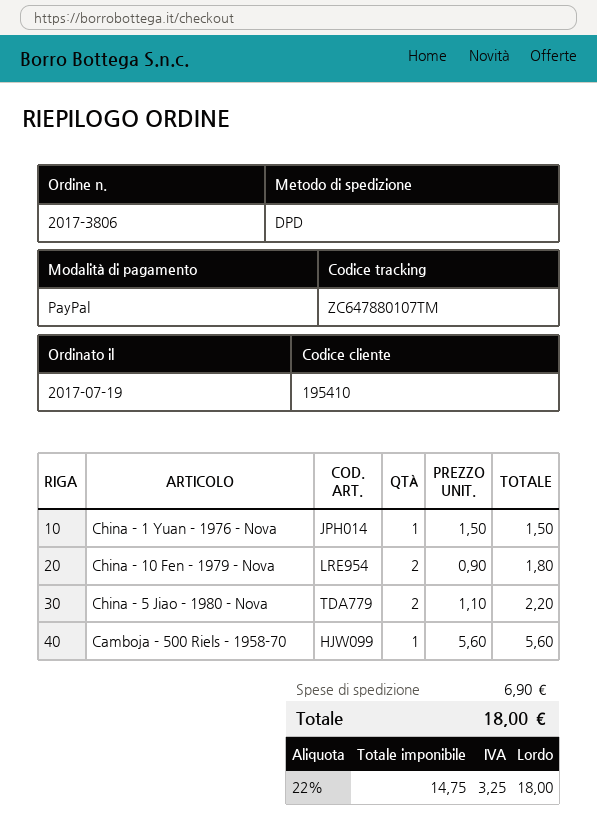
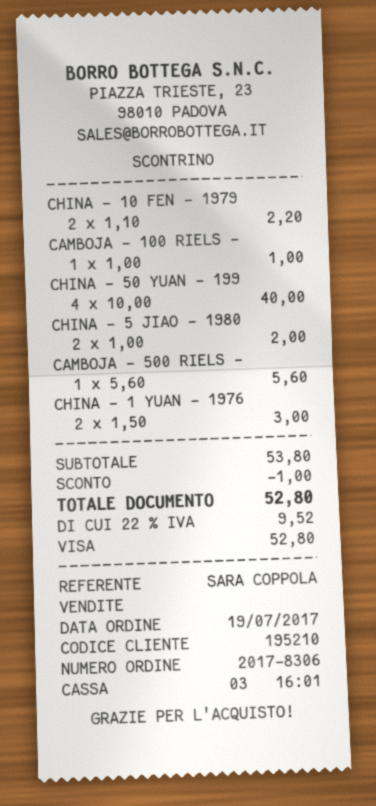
order number: 2017-3806 -> 2017-8306
customer number: 195410 -> 195210
payment method: PayPal -> Visa
China - 1 Yuan - 1976 - Nova: 1 x 1.50 = 1.50 -> 2 x 1.50 = 3.00
China - 10 Fen - 1979 - Nova: 2 x 0.90 = 1.80 -> 2 x 1.10 = 2.20
China - 5 Jiao - 1980 - Nova: 2 x 1.10 = 2.20 -> 2 x 1.00 = 2.00
CAMBOJA - 100 RIELS -: none -> 1 x 1.00 = 1.00
CHINA - 50 YUAN - 199: none -> 4 x 10.00 = 40.00
discount: none -> 1.00
shipping: 6.90 -> none
tax: 22% = 3.25 -> 22% = 9.52
total: 18.00 -> 52.80

